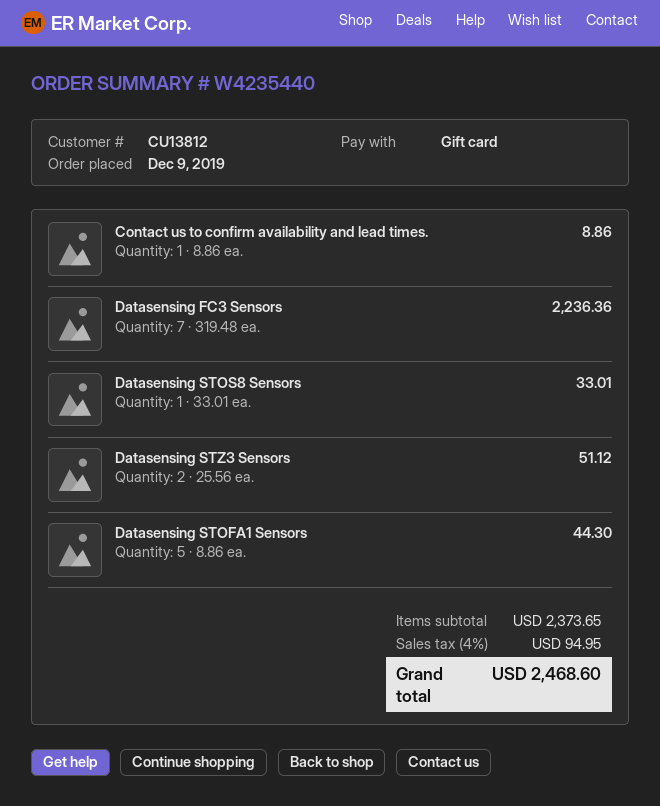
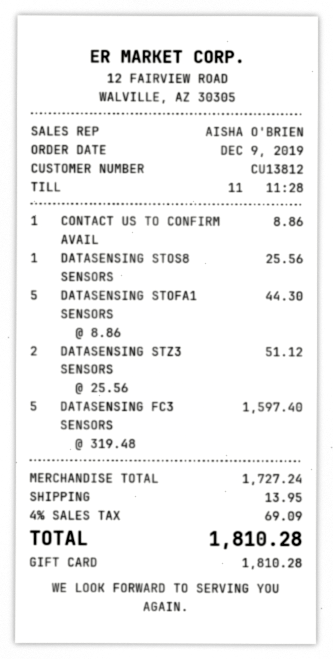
Datasensing FC3 Sensors: 7 x 319.48 = 2236.36 -> 5 x 319.48 = 1597.40
Datasensing STOS8 Sensors: 1 x 33.01 = 33.01 -> 1 x 25.56 = 25.56
subtotal: 2373.65 -> 1727.24
shipping: none -> 13.95
tax: 4% = 94.95 -> 4% = 69.09
total: 2468.60 -> 1810.28

